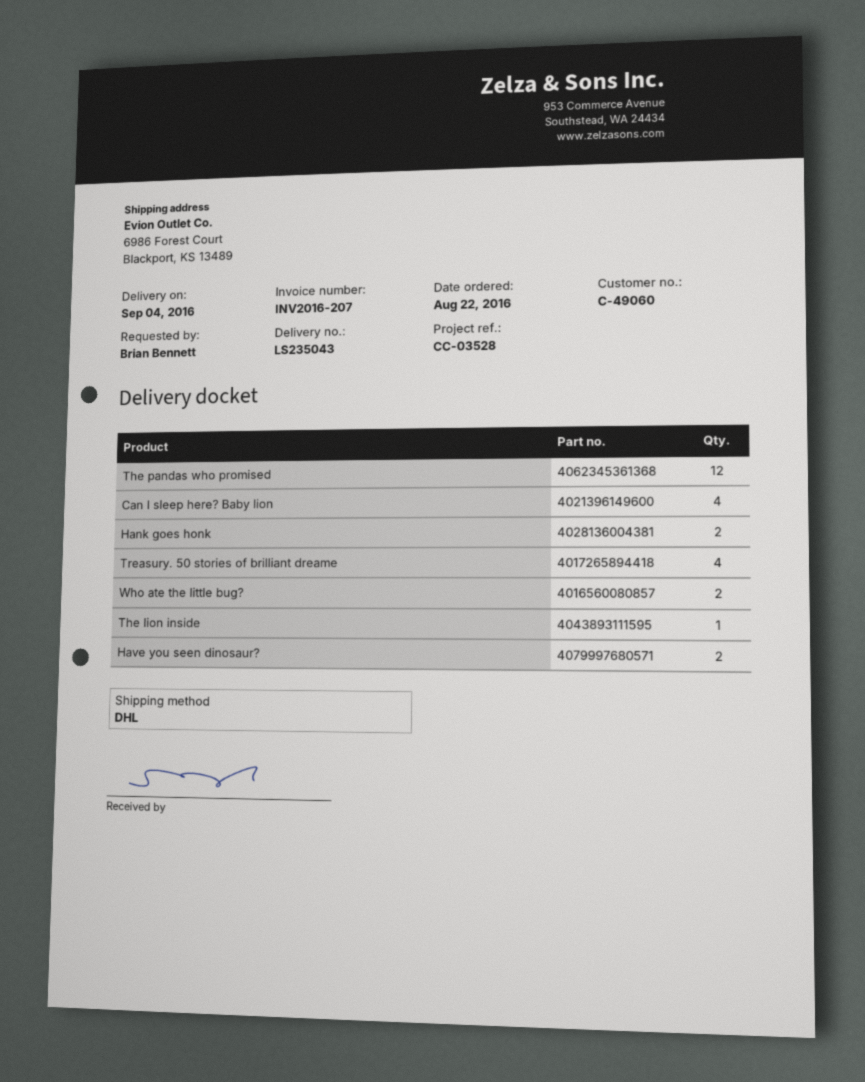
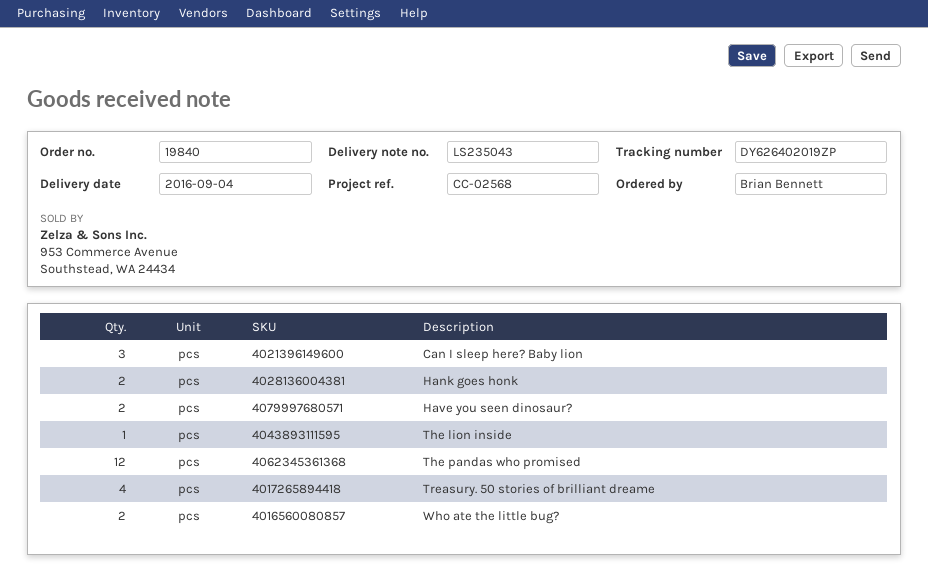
reference: CC-03528 -> CC-02568
Can I sleep here? Baby lion: 4 -> 3

